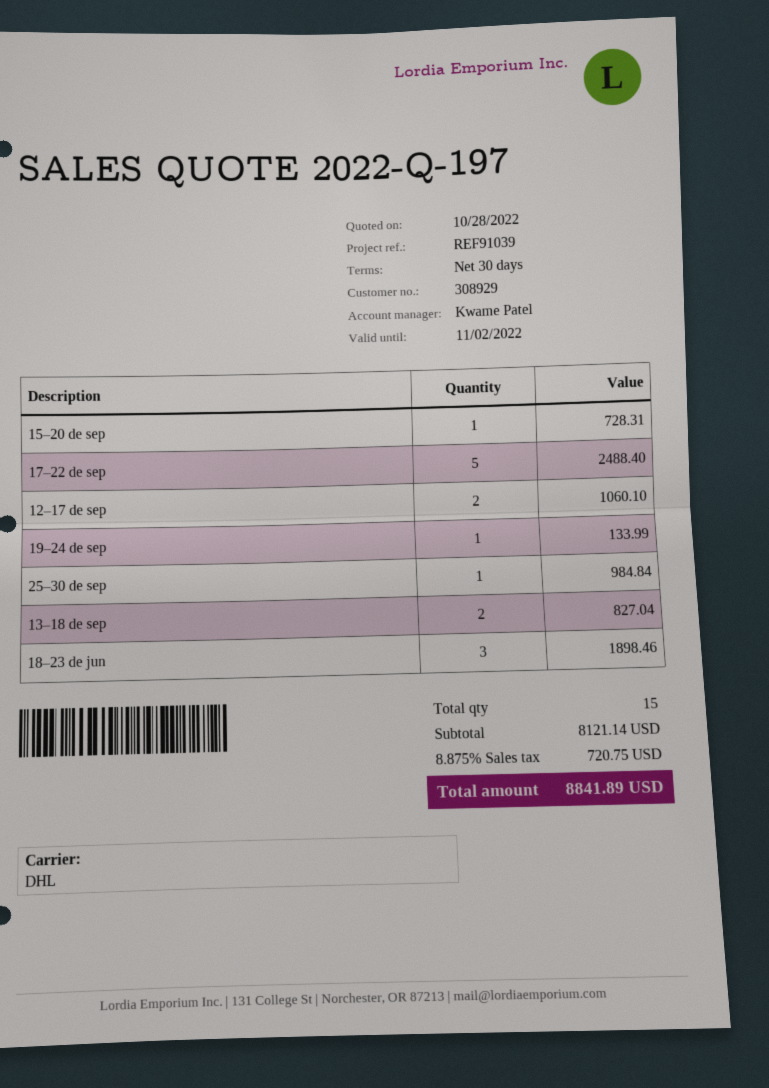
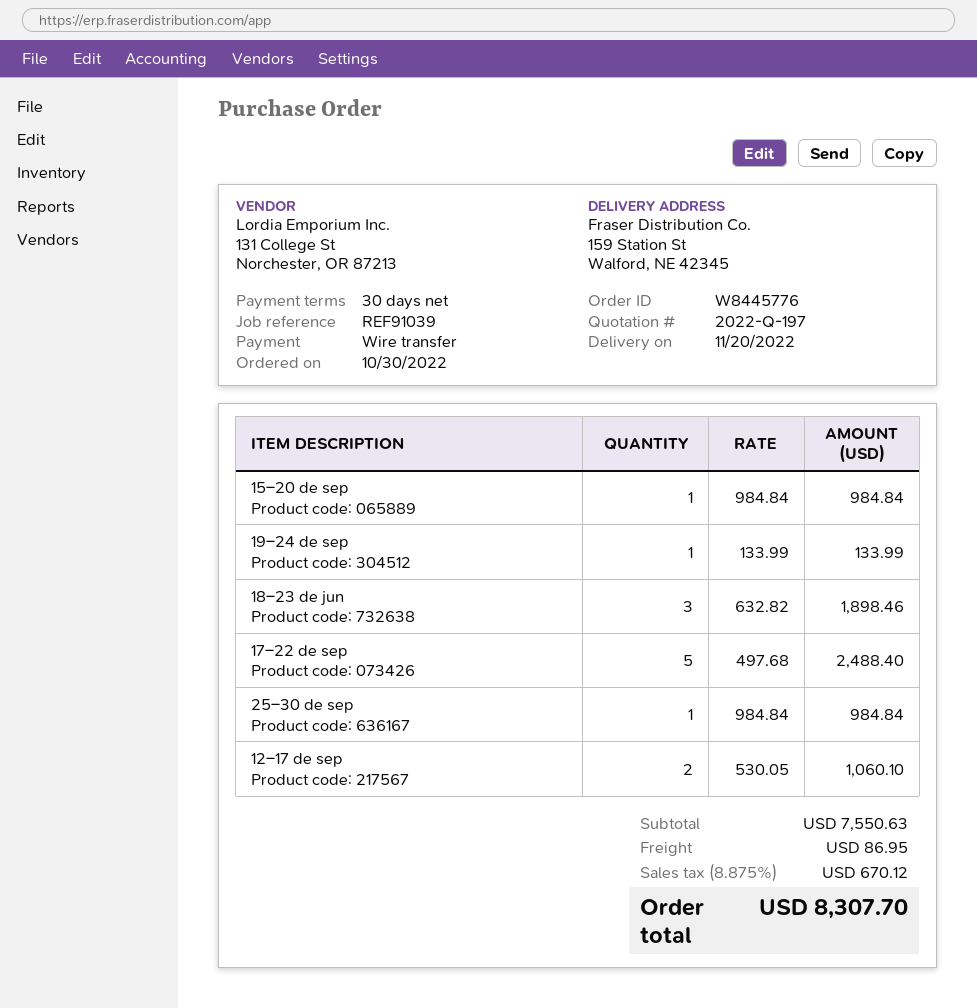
15–20 de sep: 1 for 728.31 -> 1 for 984.84
13–18 de sep: 2 for 827.04 -> none
subtotal: 8121.14 -> 7550.63
shipping: none -> 86.95
tax: 8.875% = 720.75 -> 8.875% = 670.12
total: 8841.89 -> 8307.70

